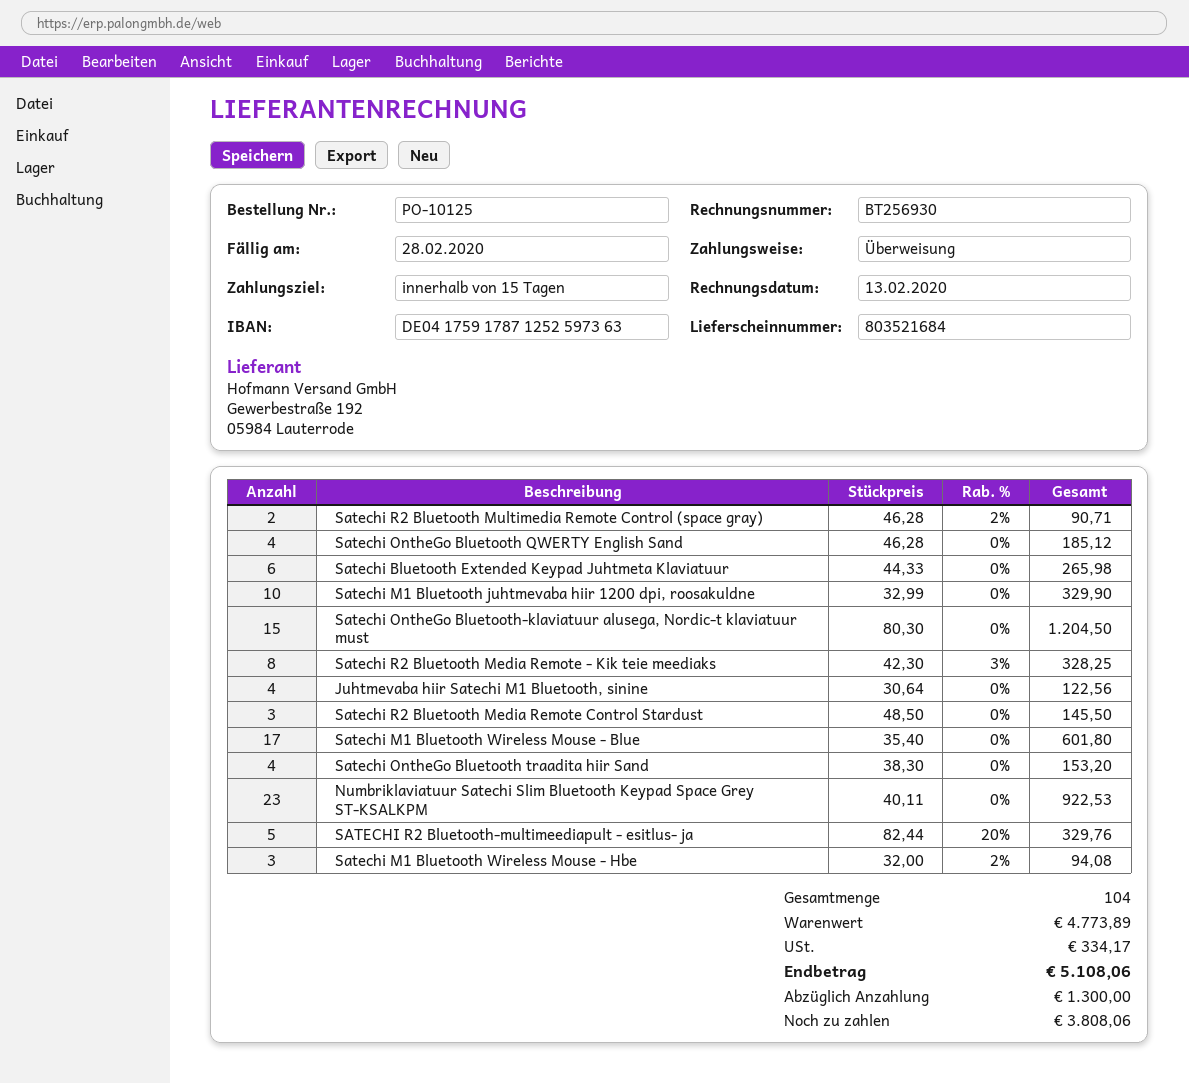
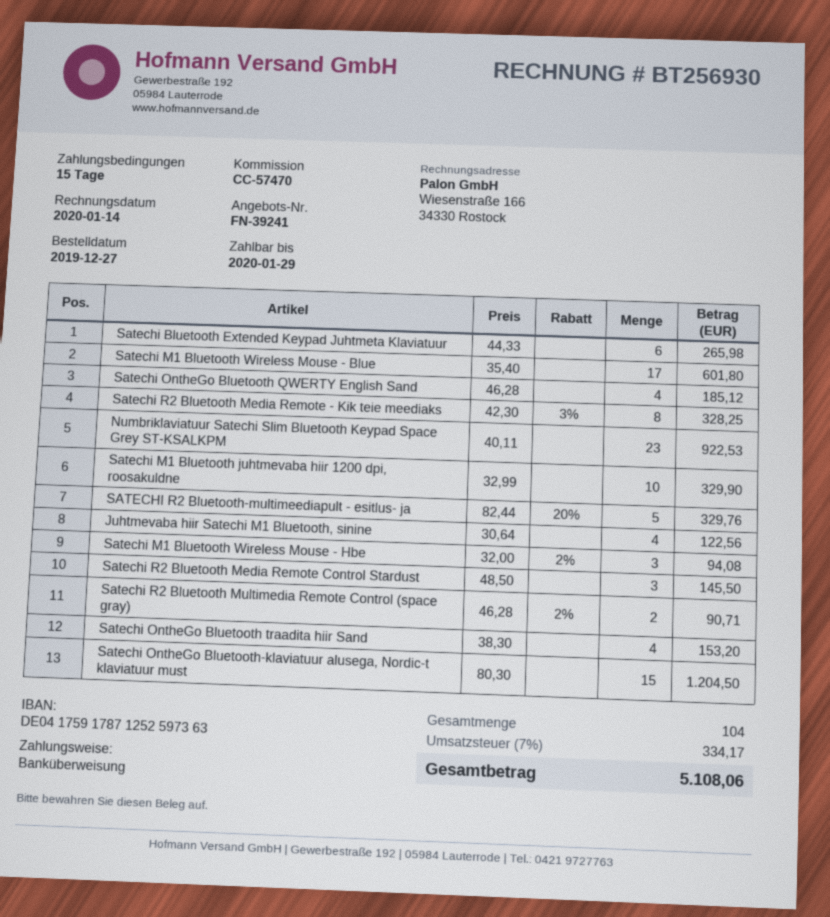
invoice date: 2020-02-13 -> 2020-01-14
due date: 2020-02-28 -> 2020-01-29

